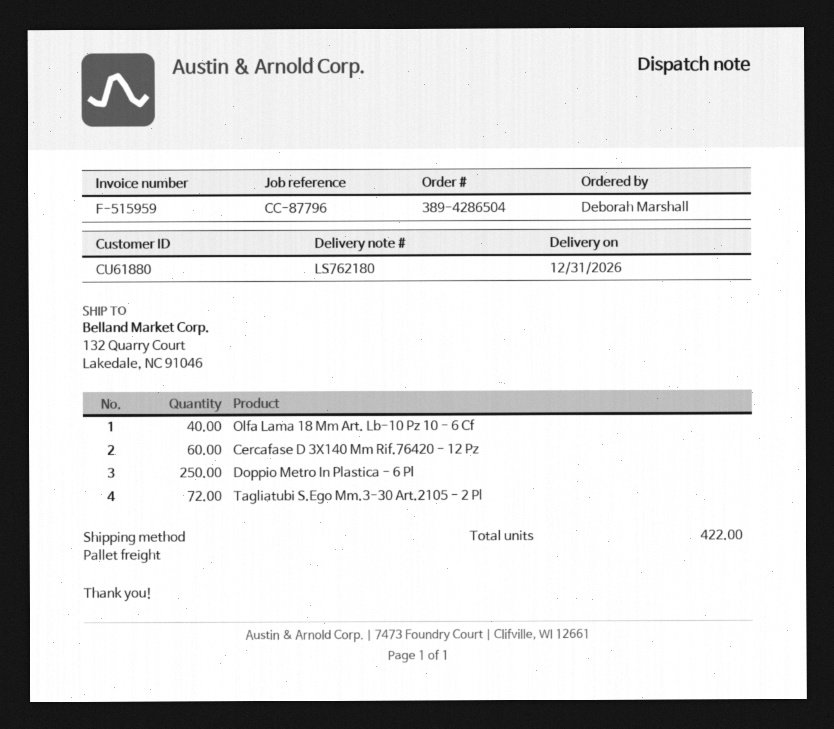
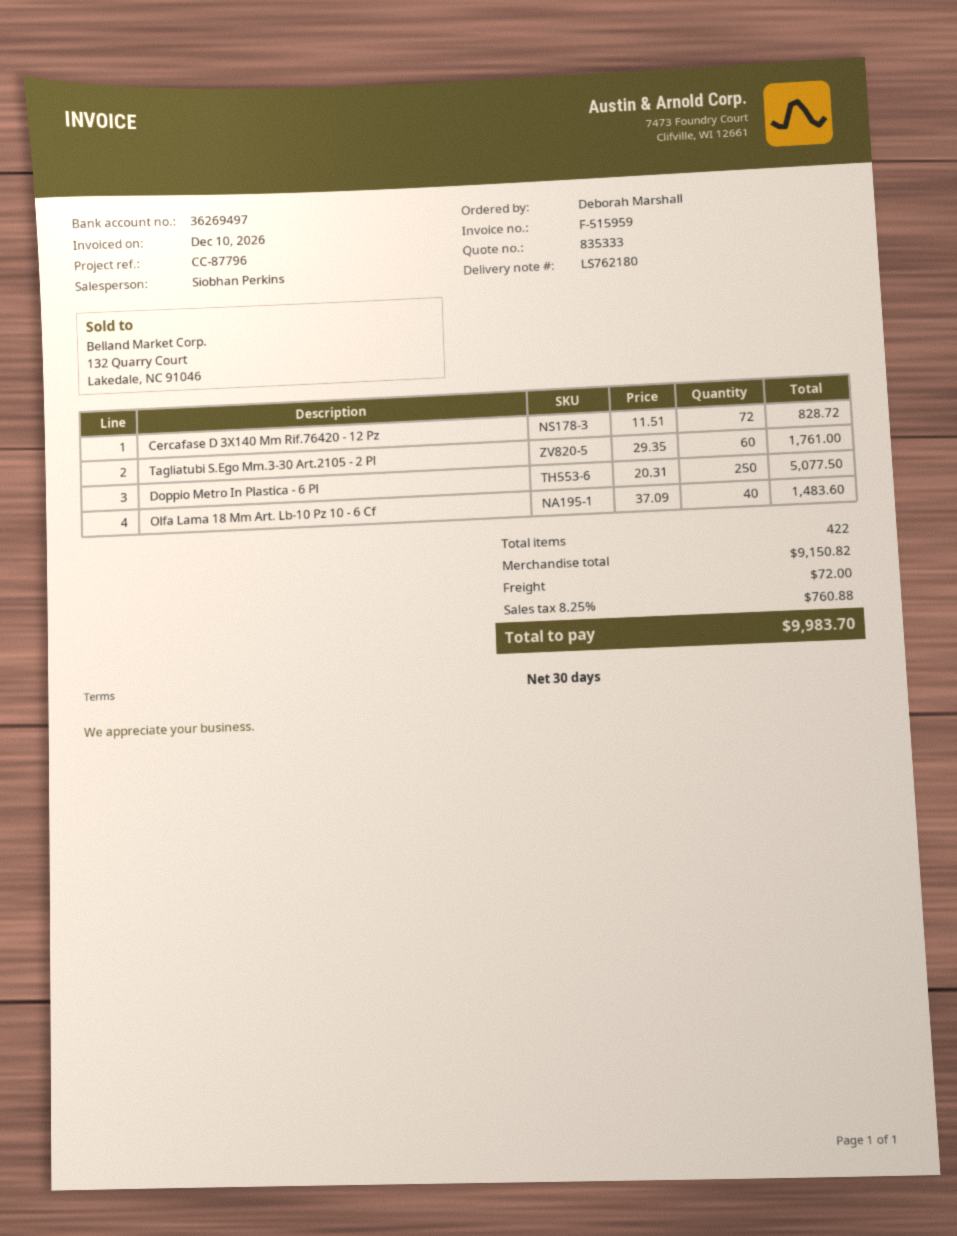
Cercafase D 3X140 Mm Rif.76420 - 12 Pz: 60 -> 72
Tagliatubi S.Ego Mm.3-30 Art.2105 - 2 Pl: 72 -> 60

